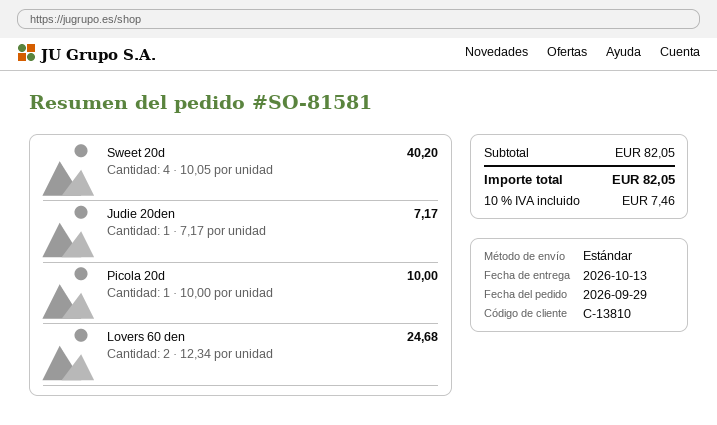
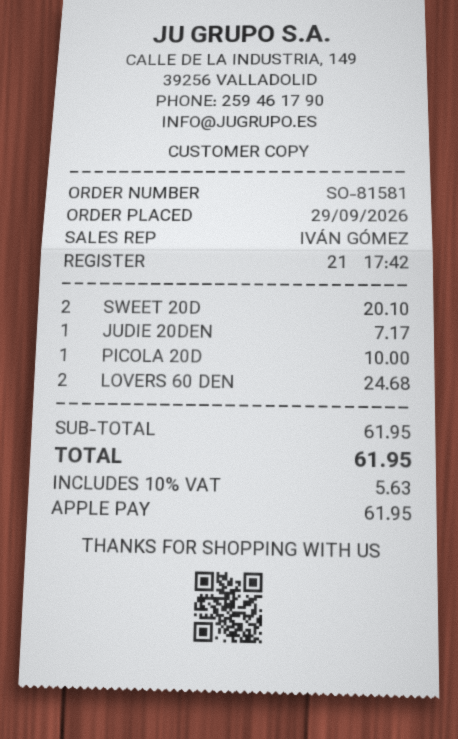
Sweet 20d: 4 for 40.20 -> 2 for 20.10
subtotal: 82.05 -> 61.95
tax: 10% = 7.46 -> 10% = 5.63
total: 82.05 -> 61.95

